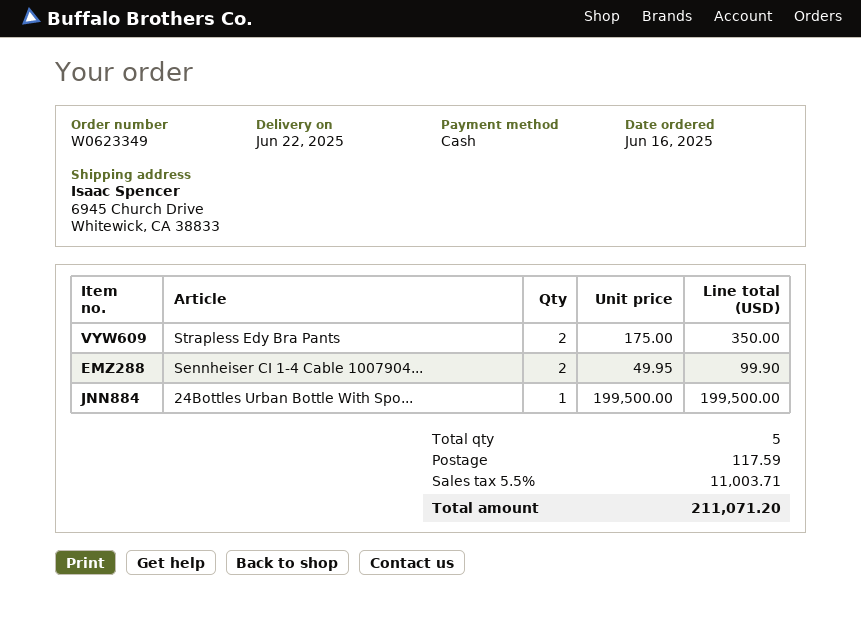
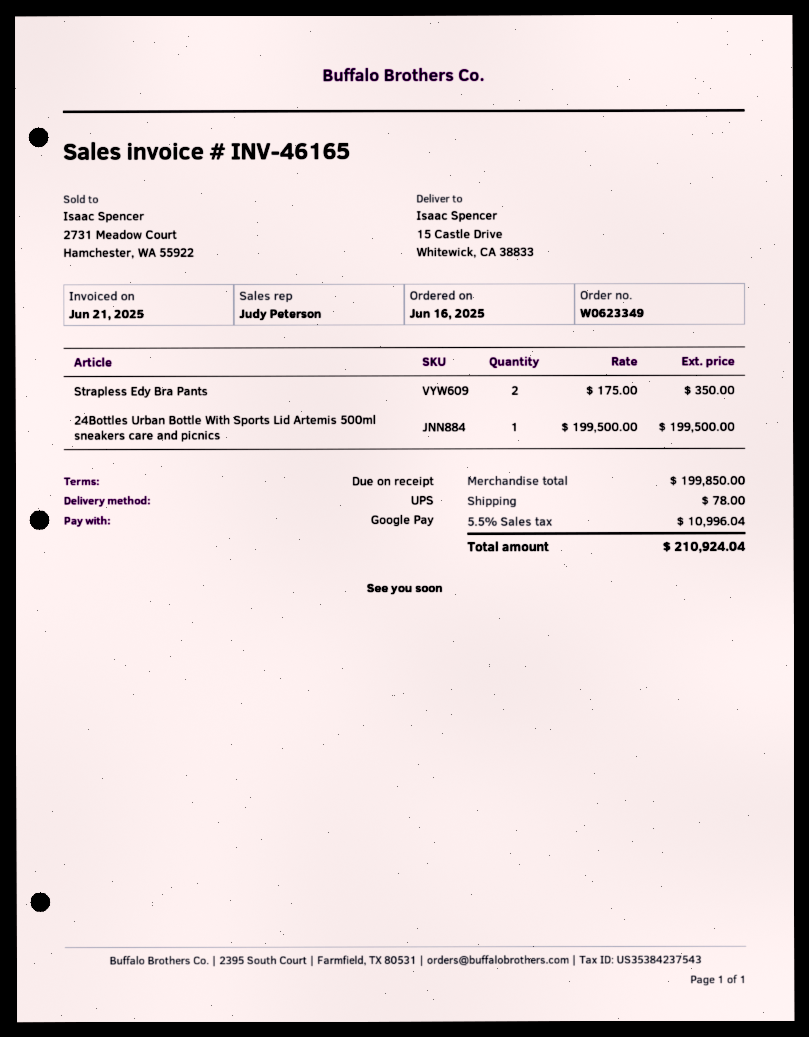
payment method: cash -> Google Pay
ship to: 6945 Church Drive, Whitewick, CA 38833 -> 15 Castle Drive, Whitewick, CA 38833
Sennheiser CI 1-4 Cable 1007904...: 2 x 49.95 = 99.90 -> none
shipping: 117.59 -> 78.00
tax: 5.5% = 11003.71 -> 5.5% = 10996.04
total: 211071.20 -> 210924.04

